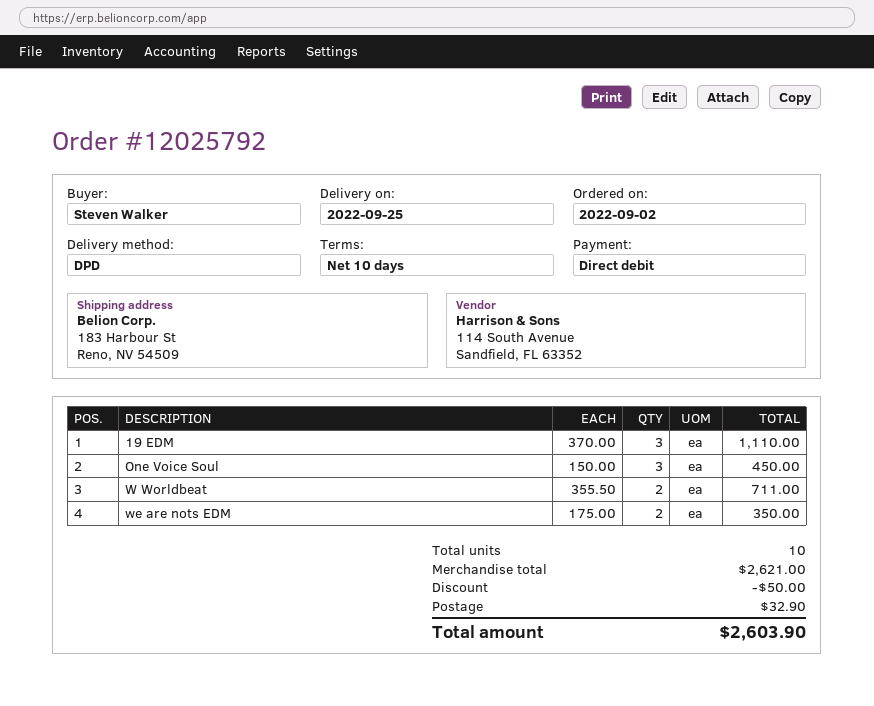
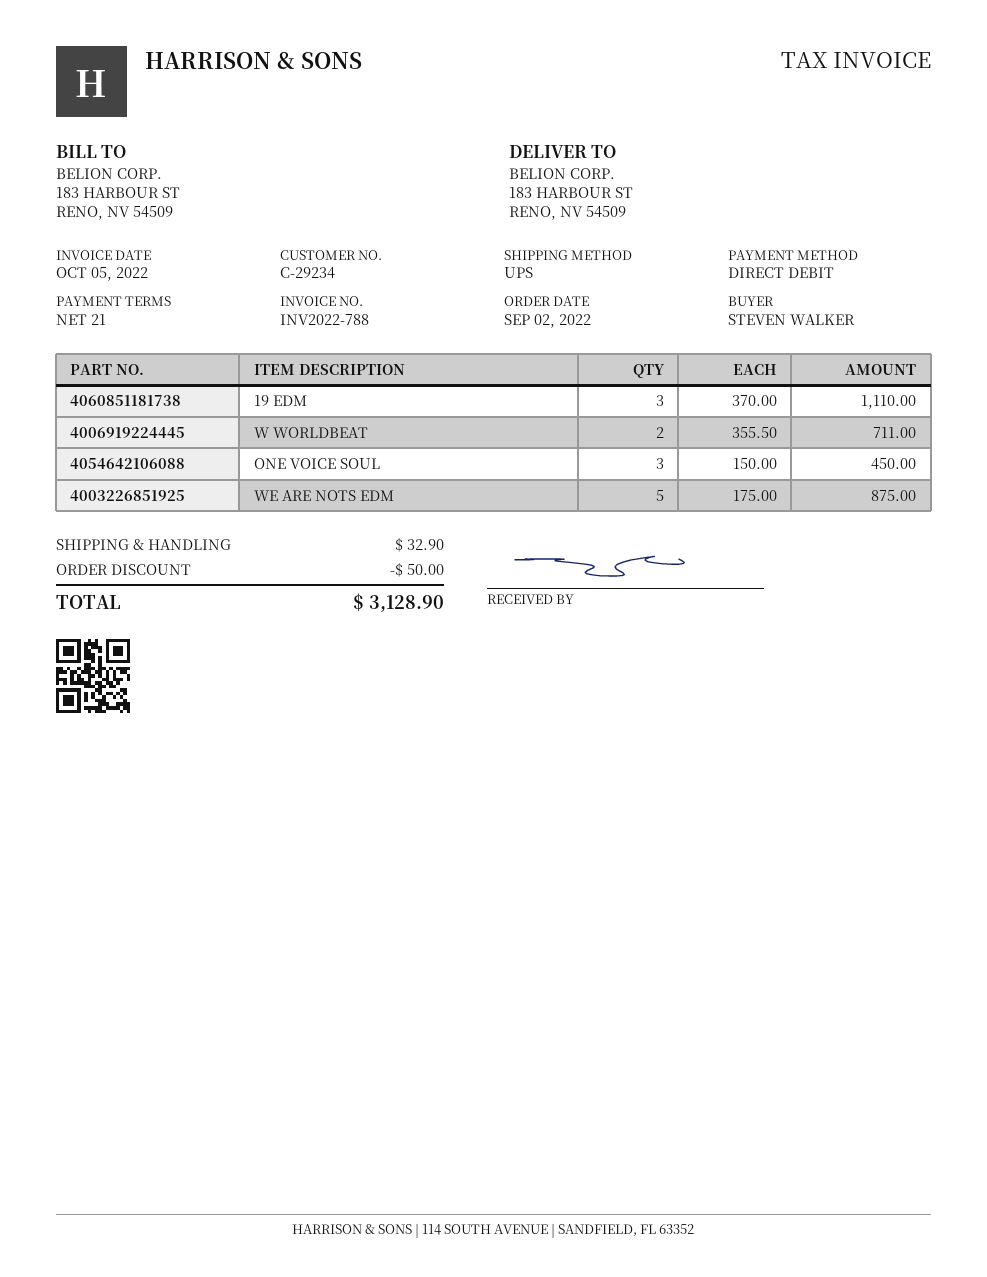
payment terms: 10 days -> 21 days
shipping method: DPD -> UPS
we are nots EDM: 2 x 175.00 = 350.00 -> 5 x 175.00 = 875.00
total: 2603.90 -> 3128.90

